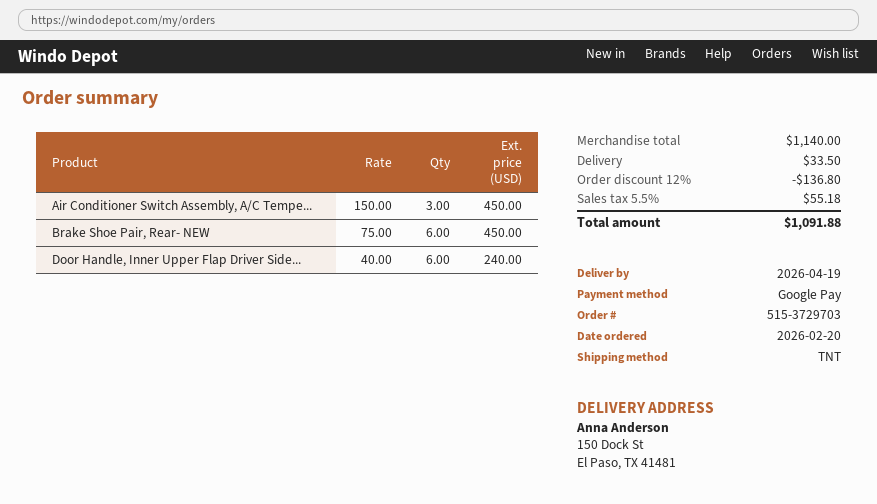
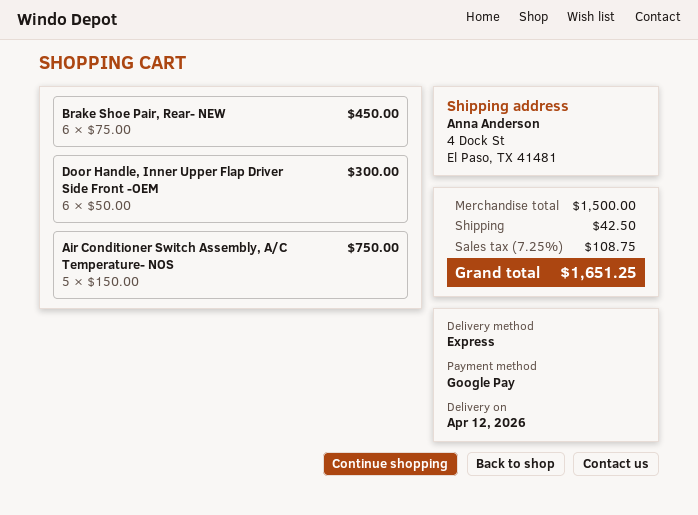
delivery date: 2026-04-19 -> 2026-04-12
shipping method: TNT -> express
ship to: 150 Dock St, El Paso, TX 41481 -> 4 Dock St, El Paso, TX 41481
Air Conditioner Switch Assembly, A/C Tempe...: 3 x 150.00 = 450.00 -> 5 x 150.00 = 750.00
Door Handle, Inner Upper Flap Driver Side...: 6 x 40.00 = 240.00 -> 6 x 50.00 = 300.00
subtotal: 1140.00 -> 1500.00
discount: 12% = 136.80 -> none
shipping: 33.50 -> 42.50
tax: 5.5% = 55.18 -> 7.25% = 108.75
total: 1091.88 -> 1651.25

